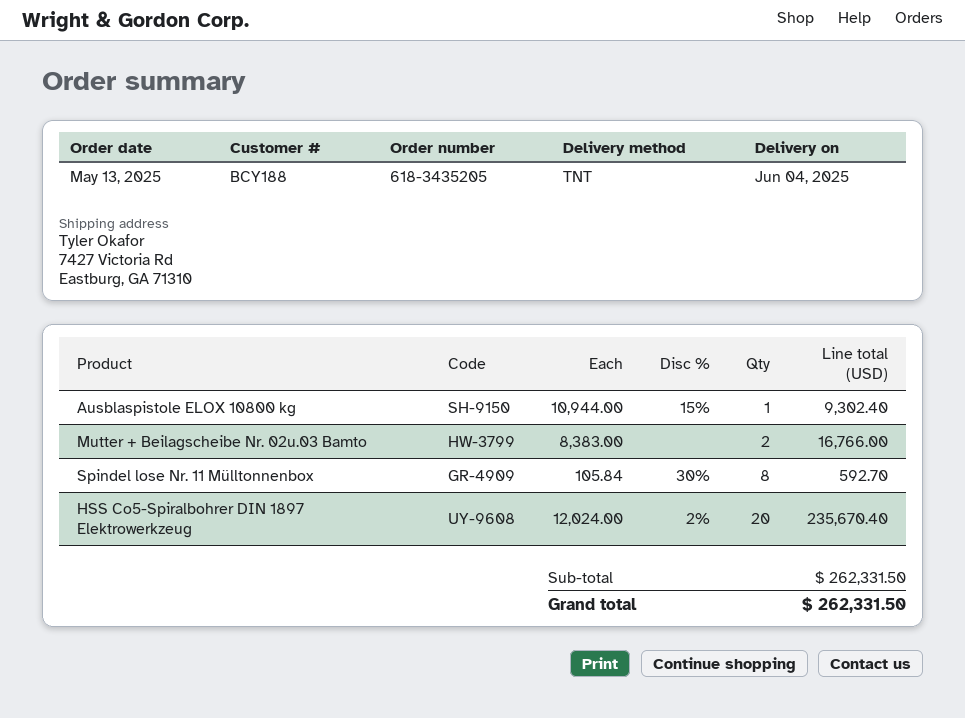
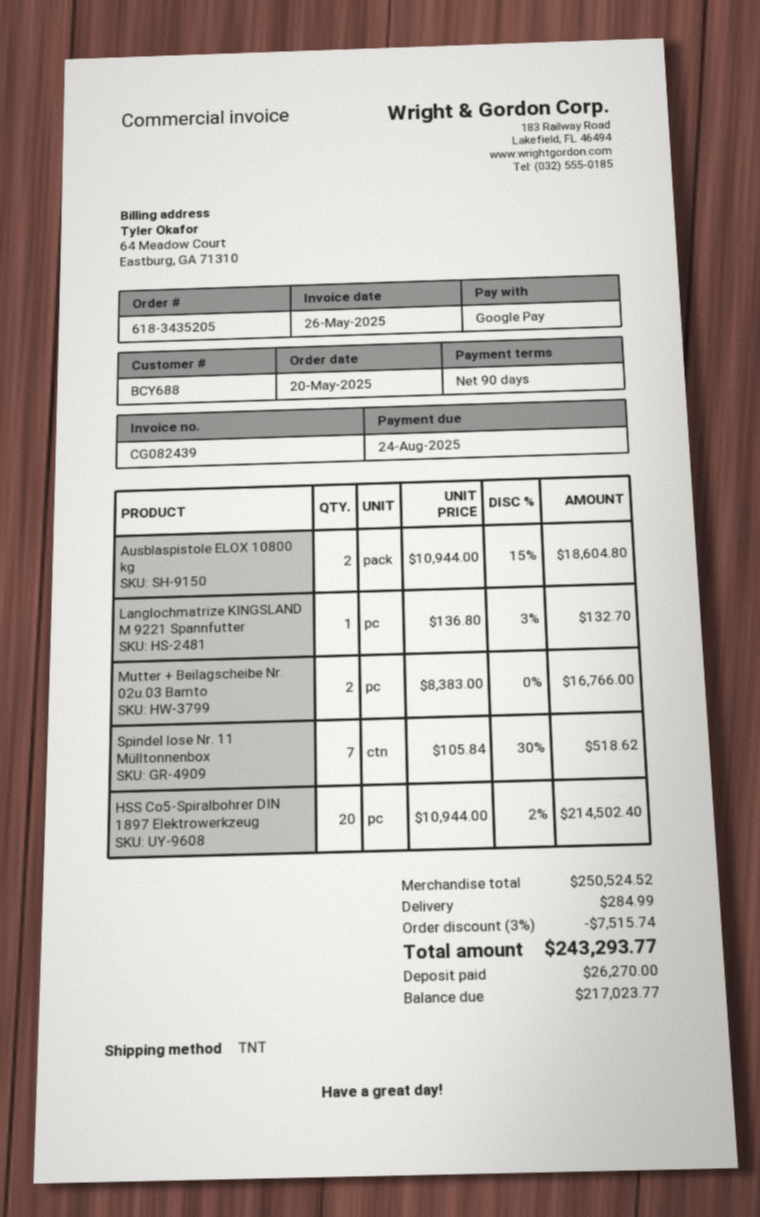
order date: 2025-05-13 -> 2025-05-20
customer number: BCY188 -> BCY688
Ausblaspistole ELOX 10800 kg: 1 x 10944.00 - 15% = 9302.40 -> 2 x 10944.00 - 15% = 18604.80
Spindel lose Nr. 11 Mülltonnenbox: 8 x 105.84 - 30% = 592.70 -> 7 x 105.84 - 30% = 518.62
HSS Co5-Spiralbohrer DIN 1897 Elektrowerkzeug: 20 x 12024.00 - 2% = 235670.40 -> 20 x 10944.00 - 2% = 214502.40
Langlochmatrize KINGSLAND M 9221 Spannfutter: none -> 1 x 136.80 - 3% = 132.70
subtotal: 262331.50 -> 250524.52
discount: none -> 3% = 7515.74
shipping: none -> 284.99
total: 262331.50 -> 243293.77

